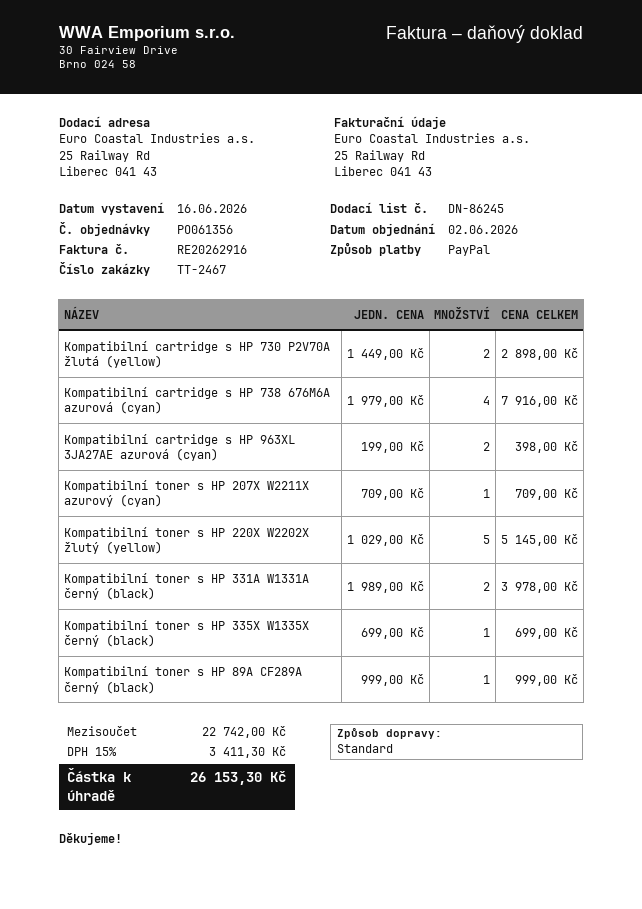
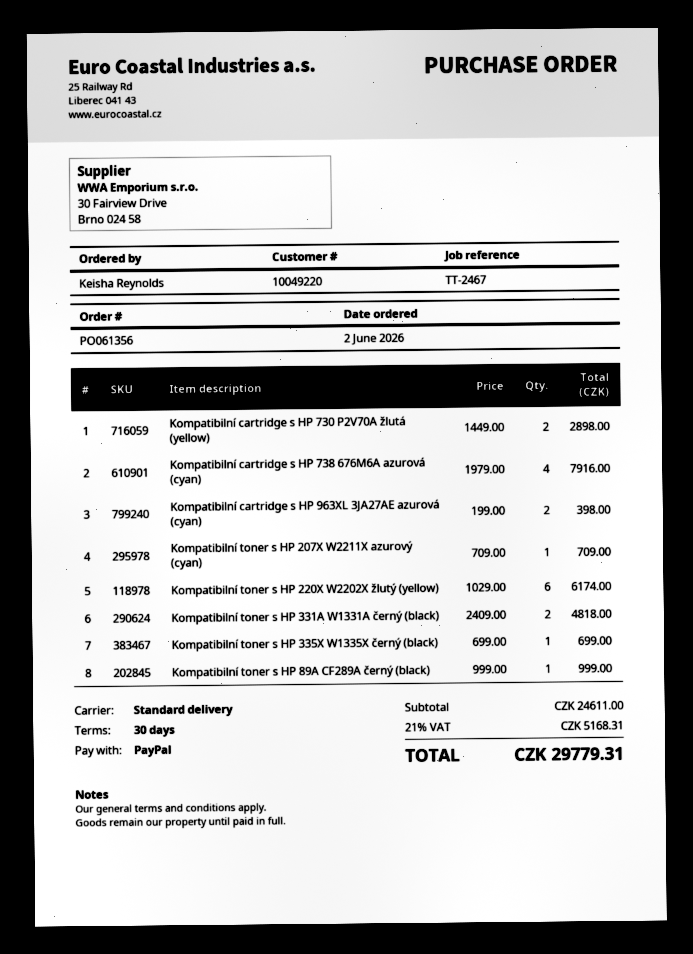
Kompatibilní toner s HP 220X W2202X žlutý (yellow): 5 x 1029.00 = 5145.00 -> 6 x 1029.00 = 6174.00
Kompatibilní toner s HP 331A W1331A černý (black): 2 x 1989.00 = 3978.00 -> 2 x 2409.00 = 4818.00
subtotal: 22742.00 -> 24611.00
tax: 15% = 3411.30 -> 21% = 5168.31
total: 26153.30 -> 29779.31

